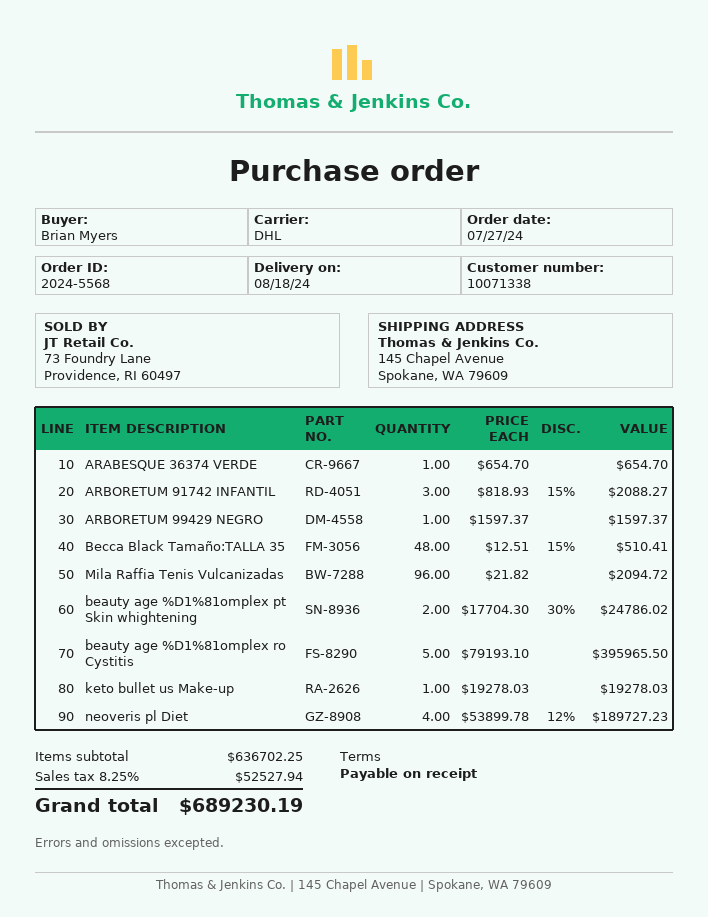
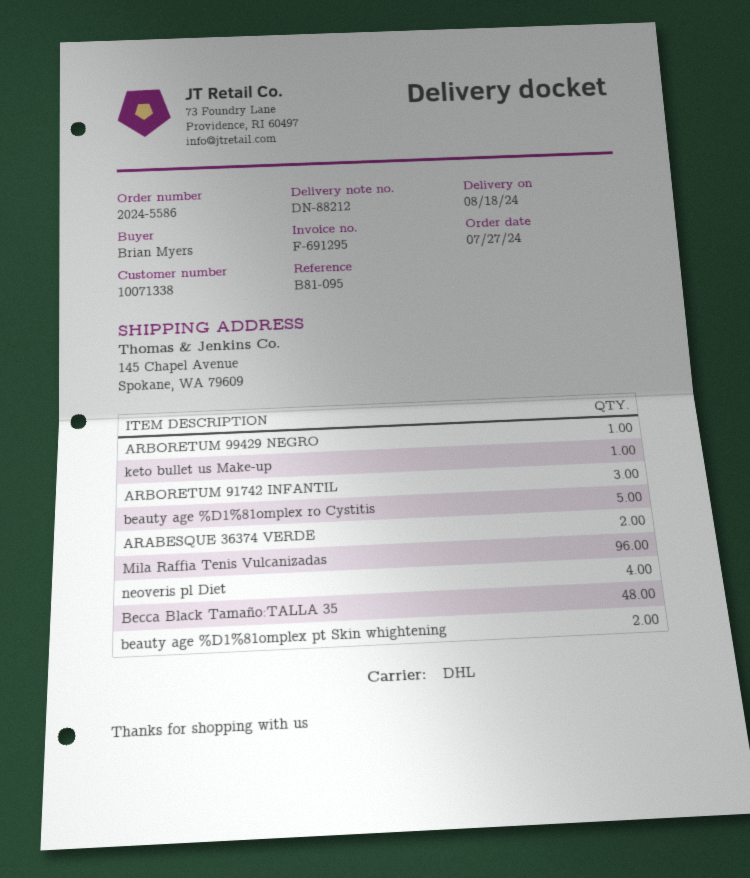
order number: 2024-5568 -> 2024-5586
ARABESQUE 36374 VERDE: 1 -> 2

